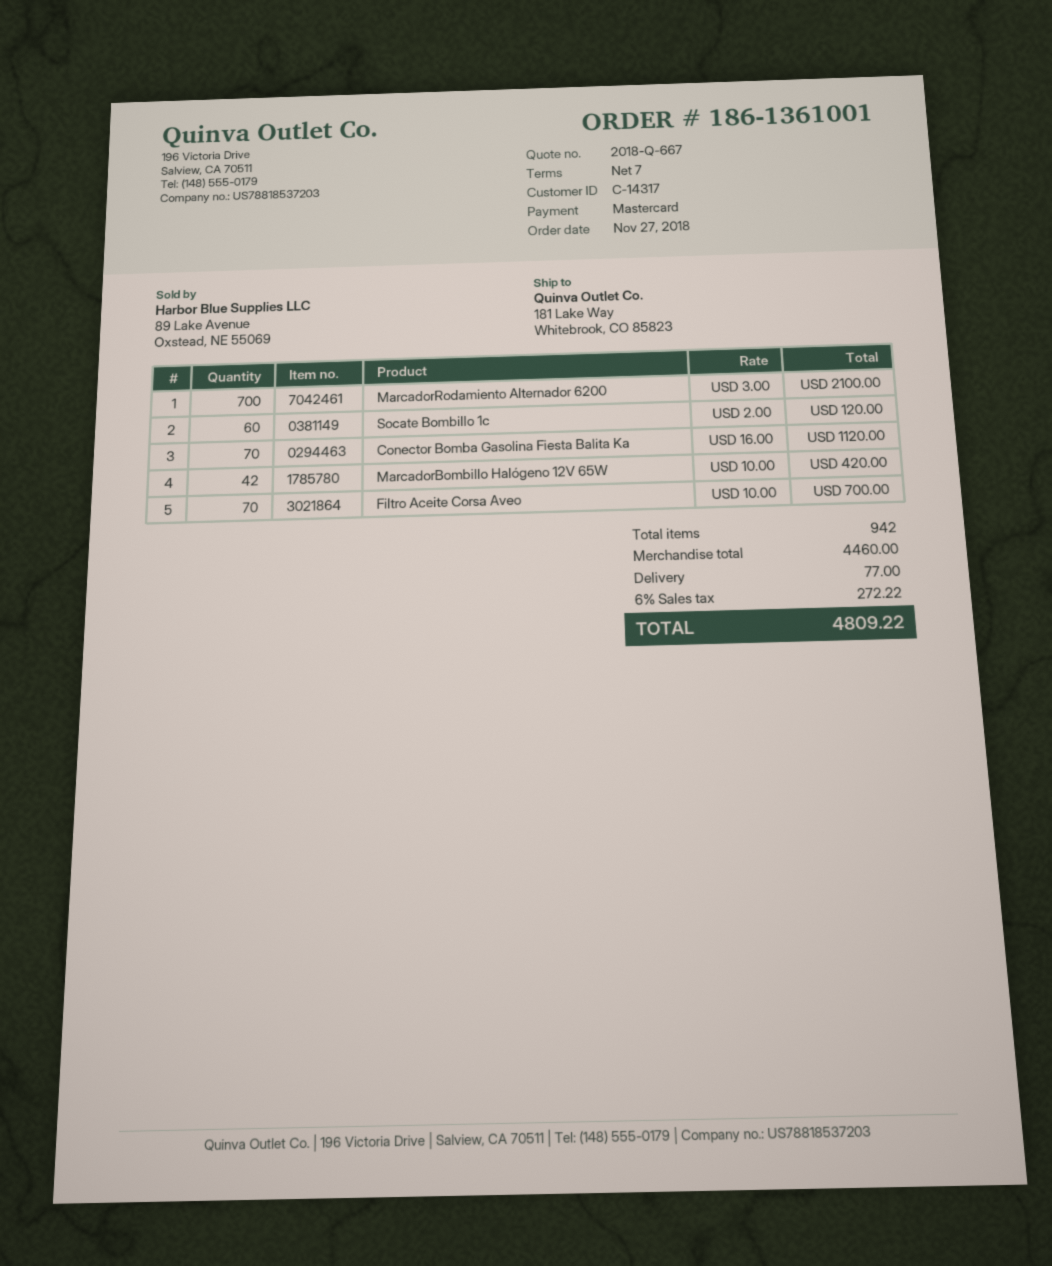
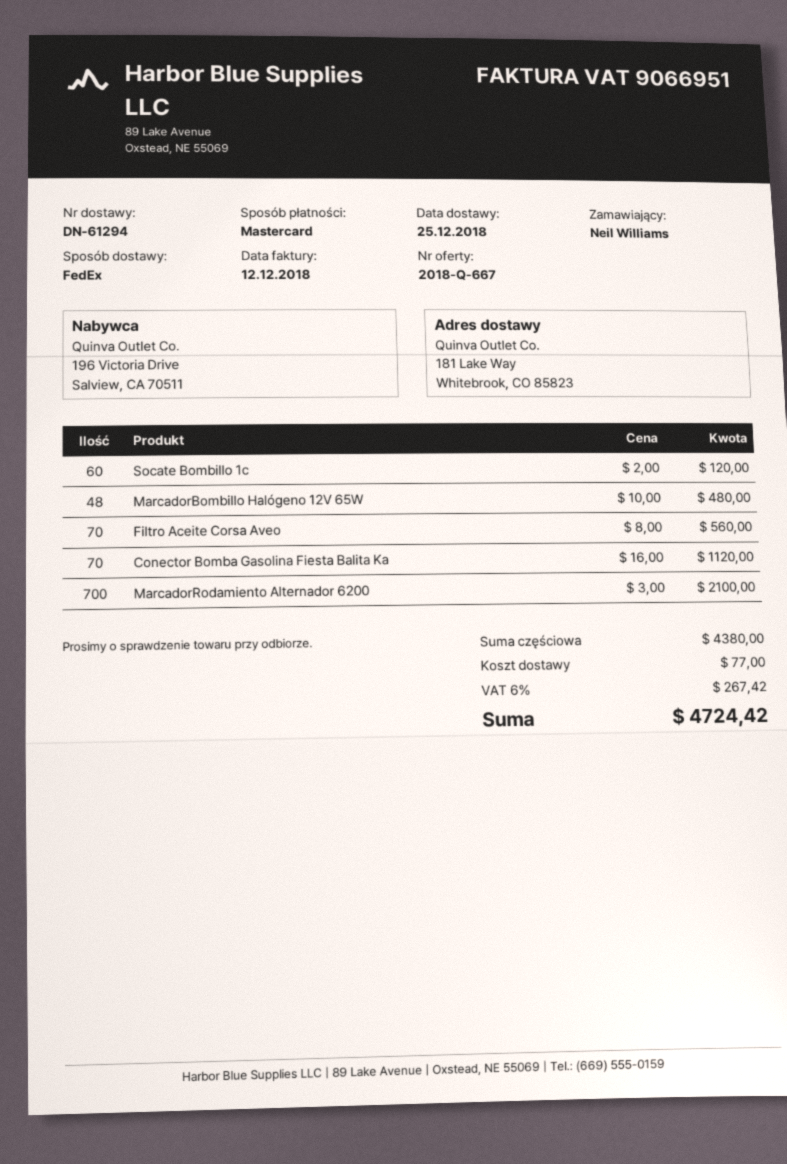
MarcadorBombillo Halógeno 12V 65W: 42 x 10.00 = 420.00 -> 48 x 10.00 = 480.00
Filtro Aceite Corsa Aveo: 70 x 10.00 = 700.00 -> 70 x 8.00 = 560.00
subtotal: 4460.00 -> 4380.00
tax: 6% = 272.22 -> 6% = 267.42
total: 4809.22 -> 4724.42

